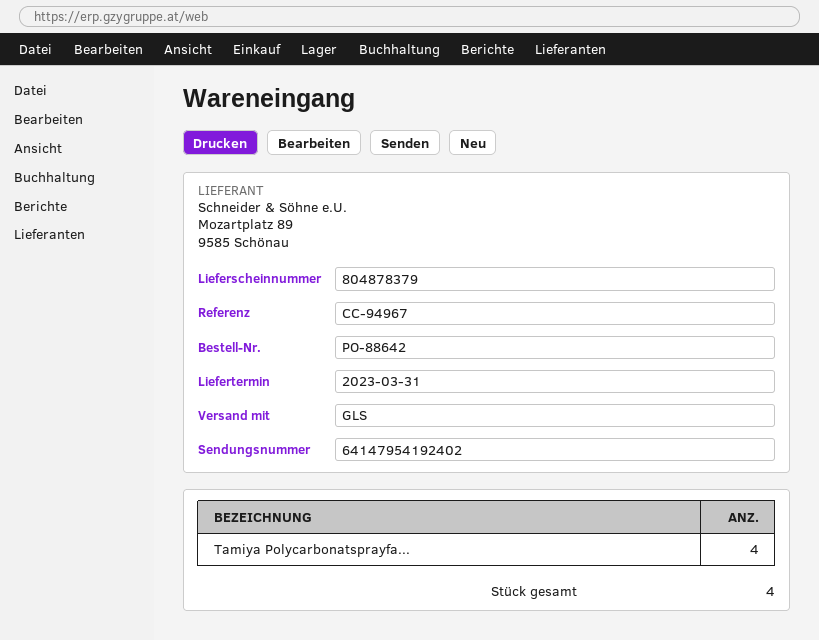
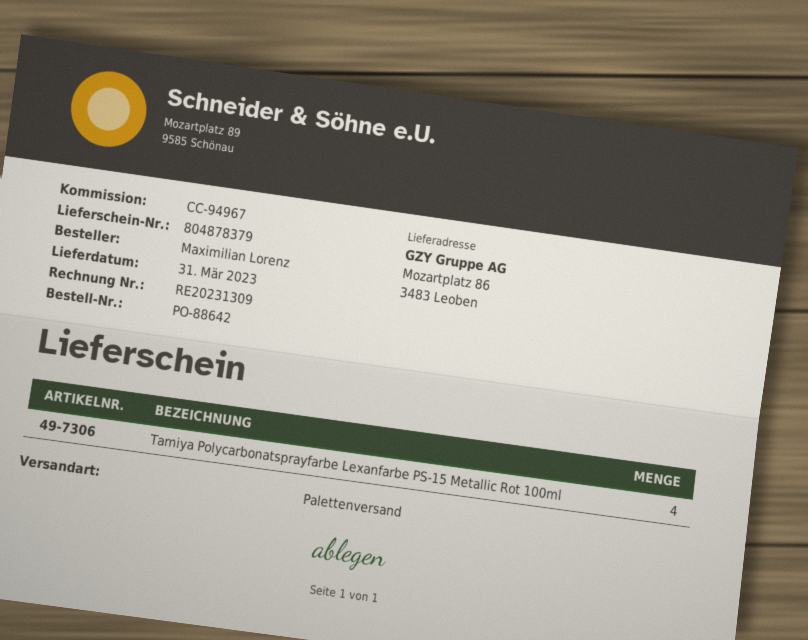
shipping method: GLS -> pallet freight

